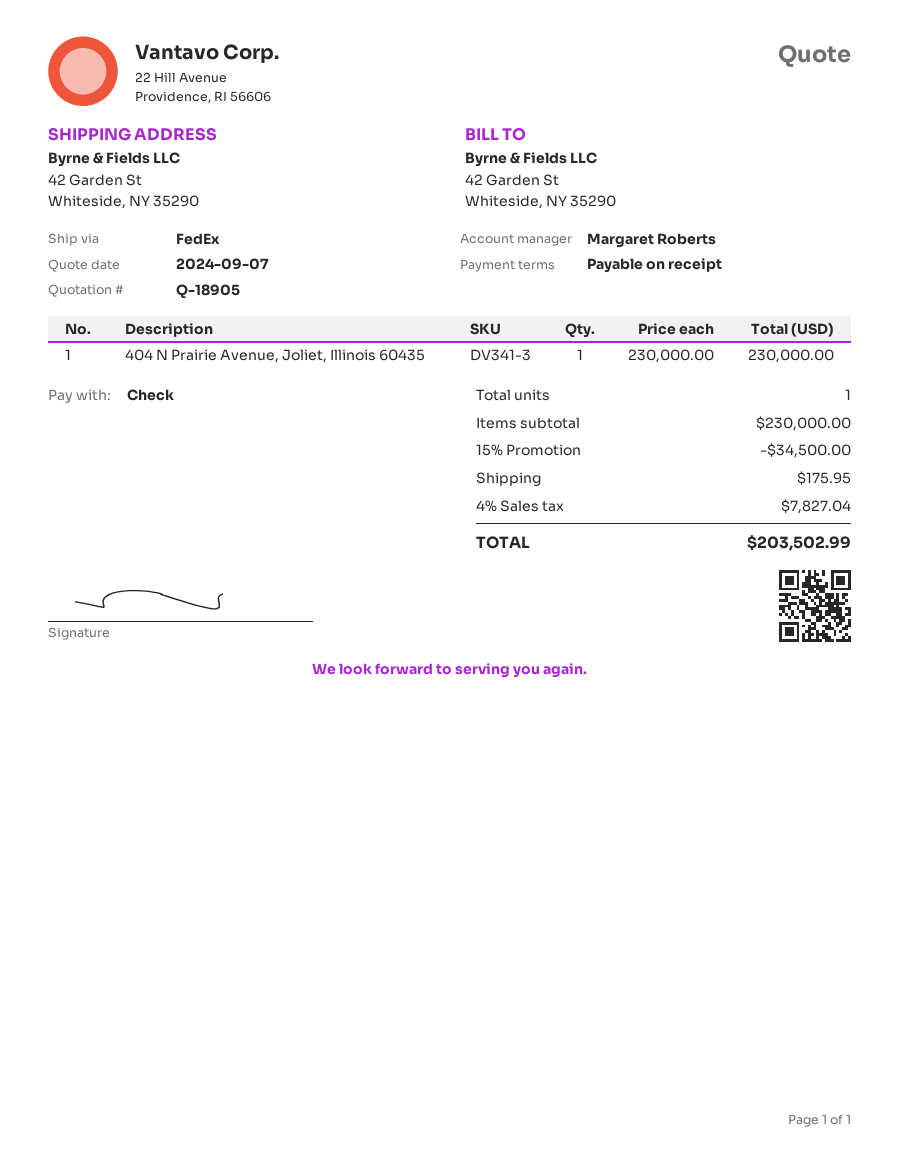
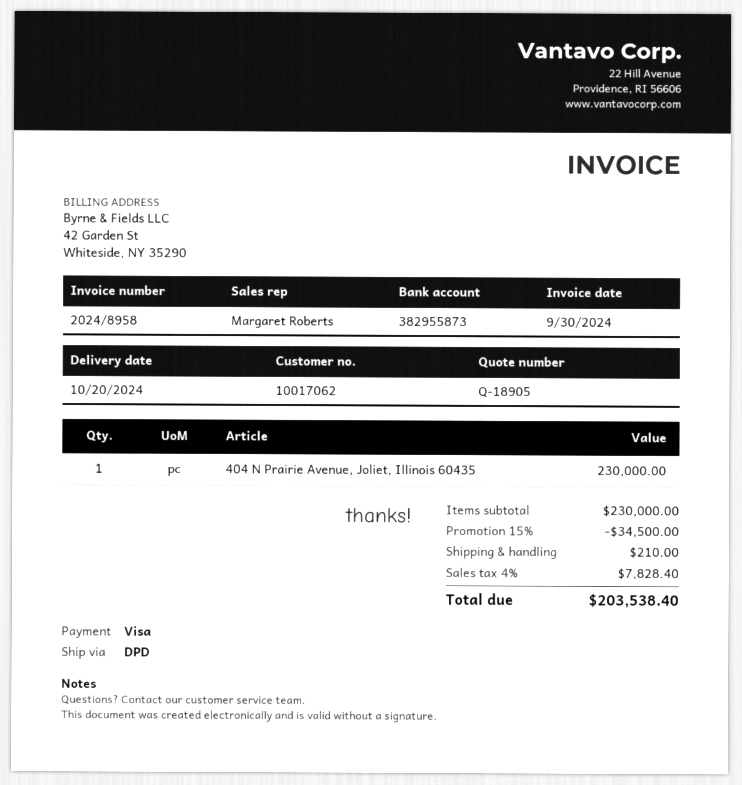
payment method: cheque -> Visa
shipping method: FedEx -> DPD
shipping: 175.95 -> 210.00
tax: 4% = 7827.04 -> 4% = 7828.40
total: 203502.99 -> 203538.40

